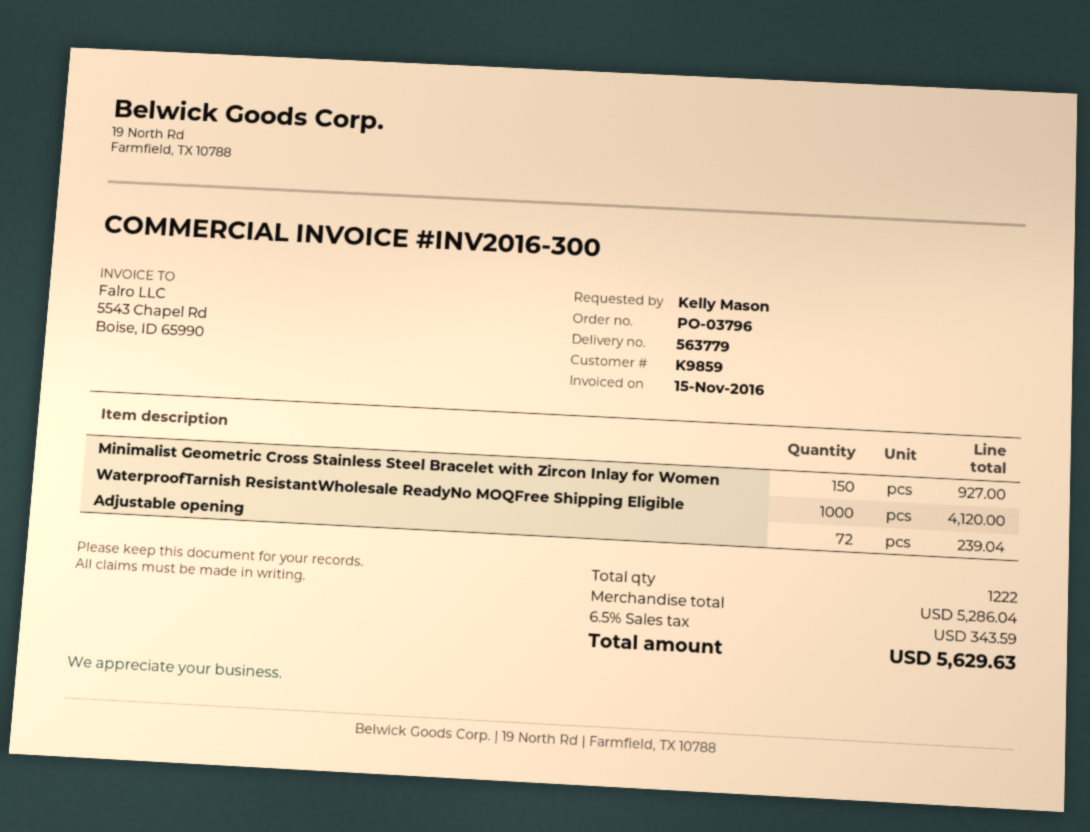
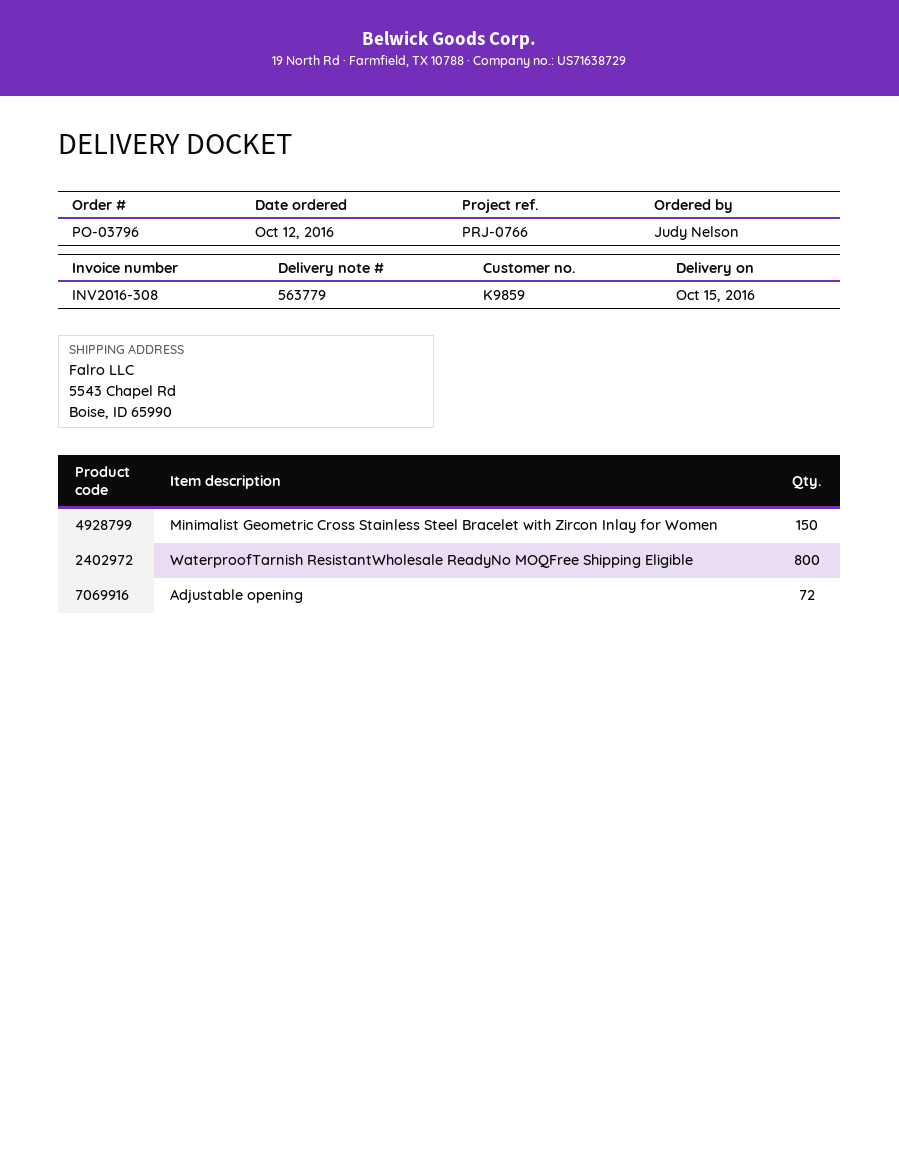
invoice number: INV2016-300 -> INV2016-308
ordered by: Kelly Mason -> Judy Nelson
WaterproofTarnish ResistantWholesale ReadyNo MOQFree Shipping Eligible: 1000 -> 800

